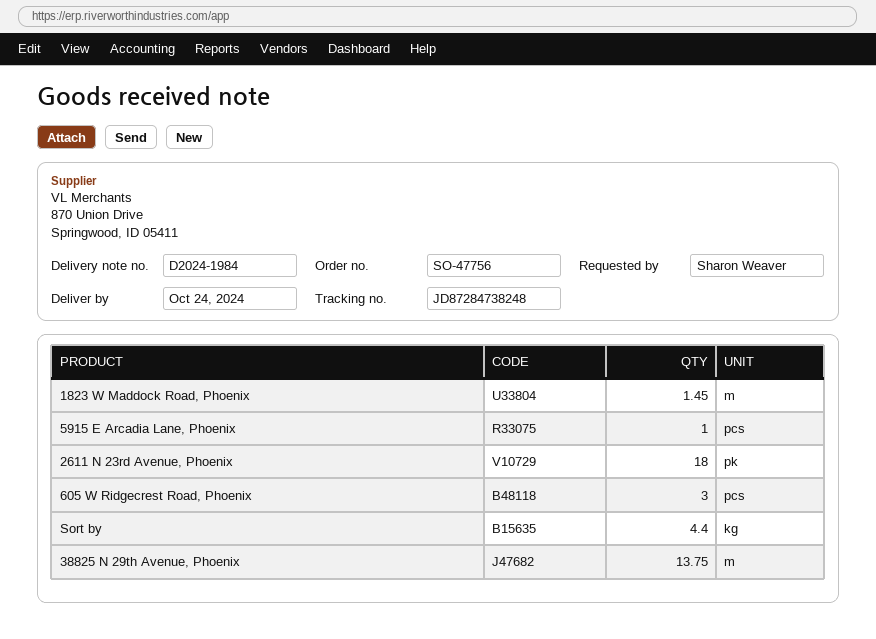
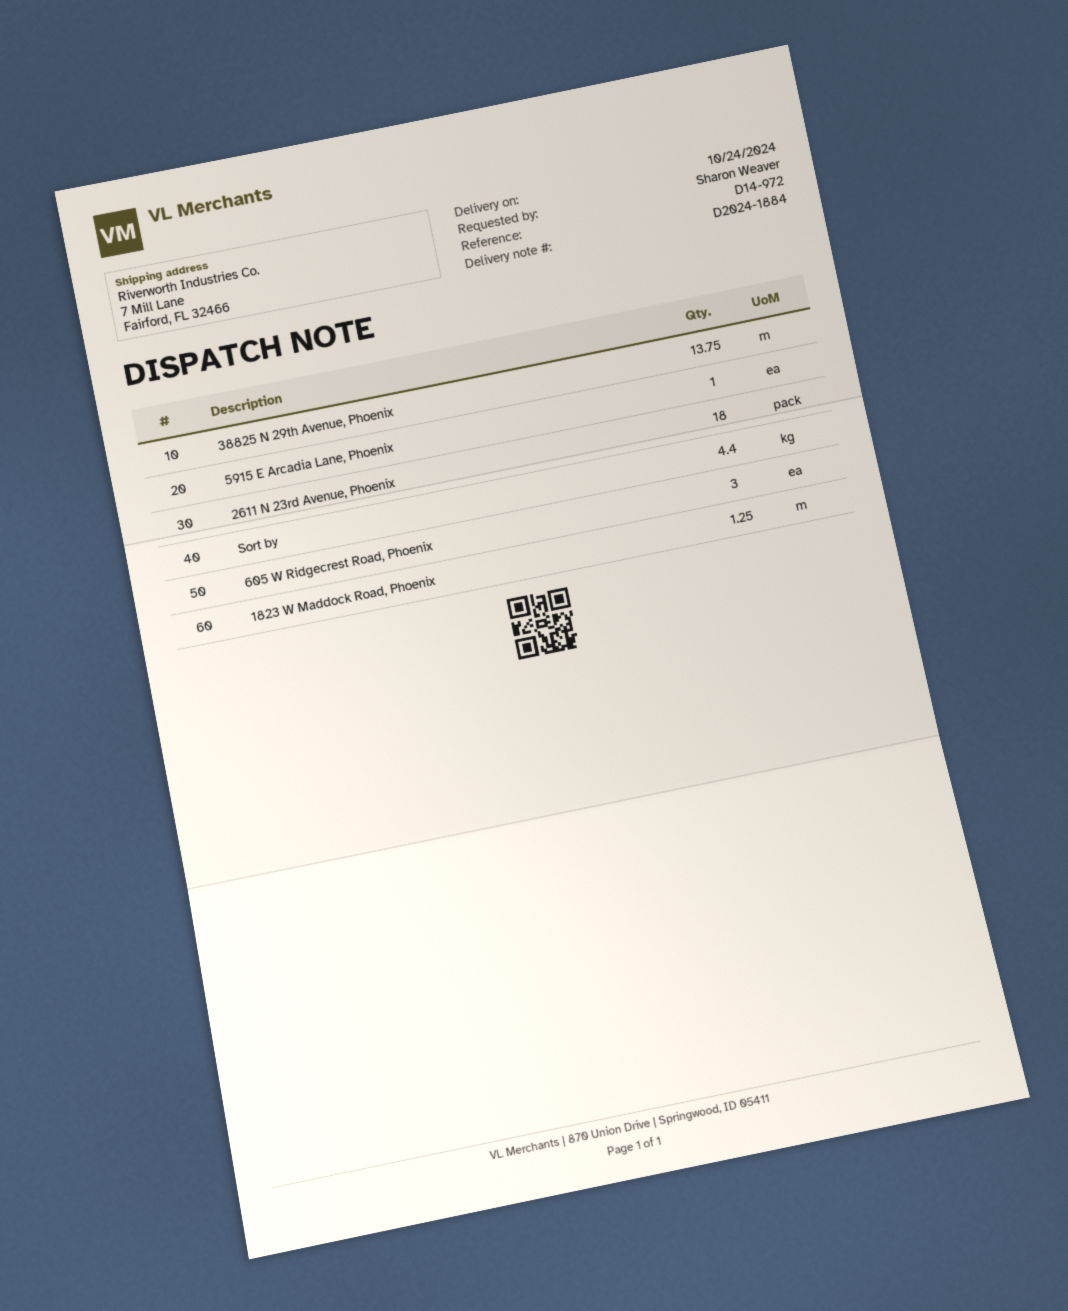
delivery note number: D2024-1984 -> D2024-1884
1823 W Maddock Road, Phoenix: 1.45 -> 1.25

